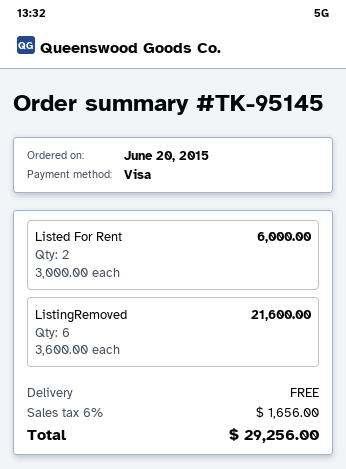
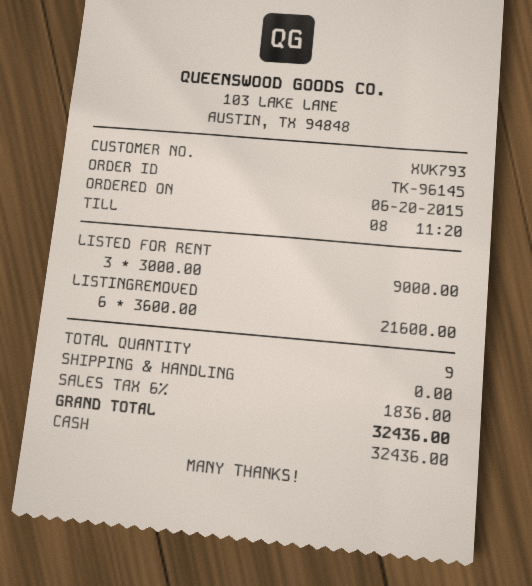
order number: TK-95145 -> TK-96145
payment method: Visa -> cash
Listed For Rent: 2 x 3000.00 = 6000.00 -> 3 x 3000.00 = 9000.00
tax: 6% = 1656.00 -> 6% = 1836.00
total: 29256.00 -> 32436.00

